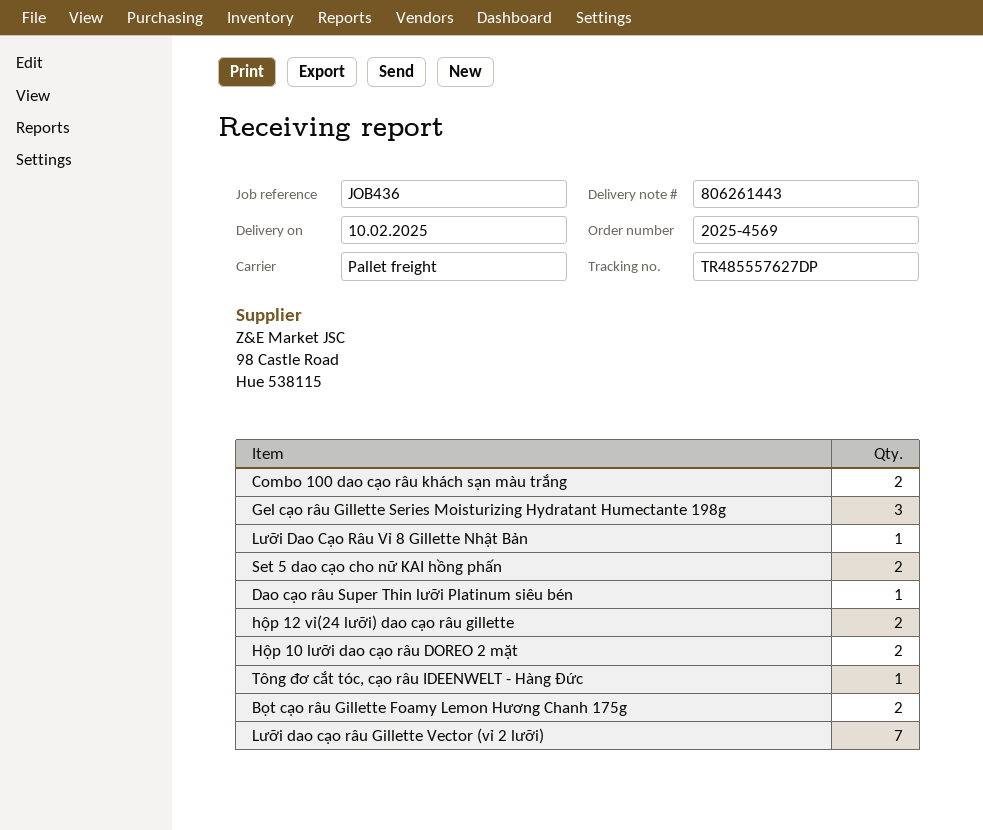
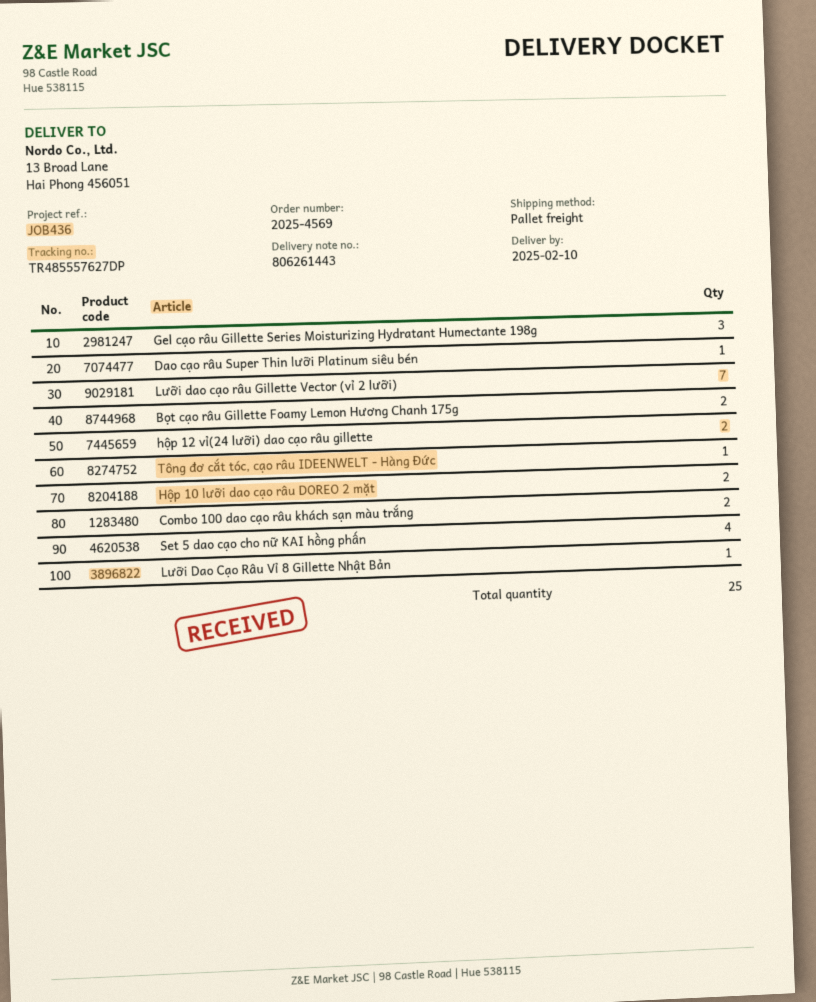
Set 5 dao cạo cho nữ KAI hồng phấn: 2 -> 4

